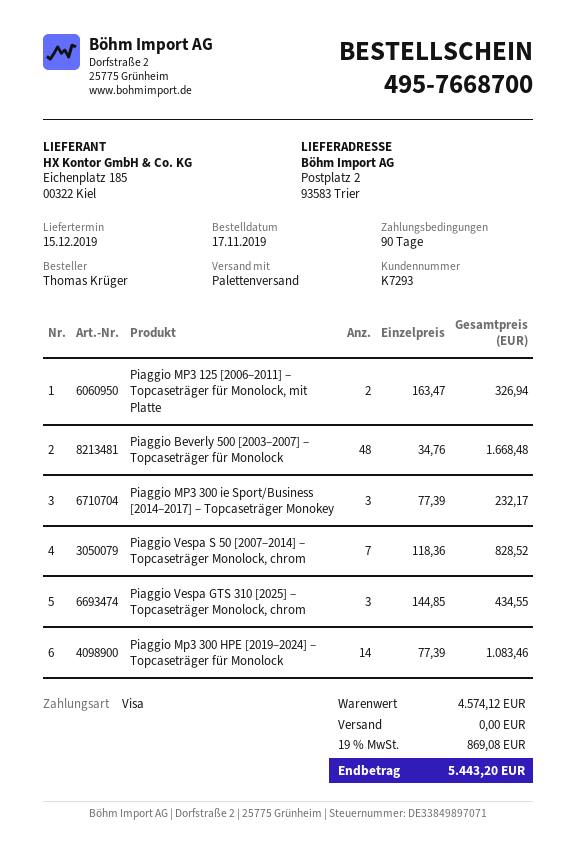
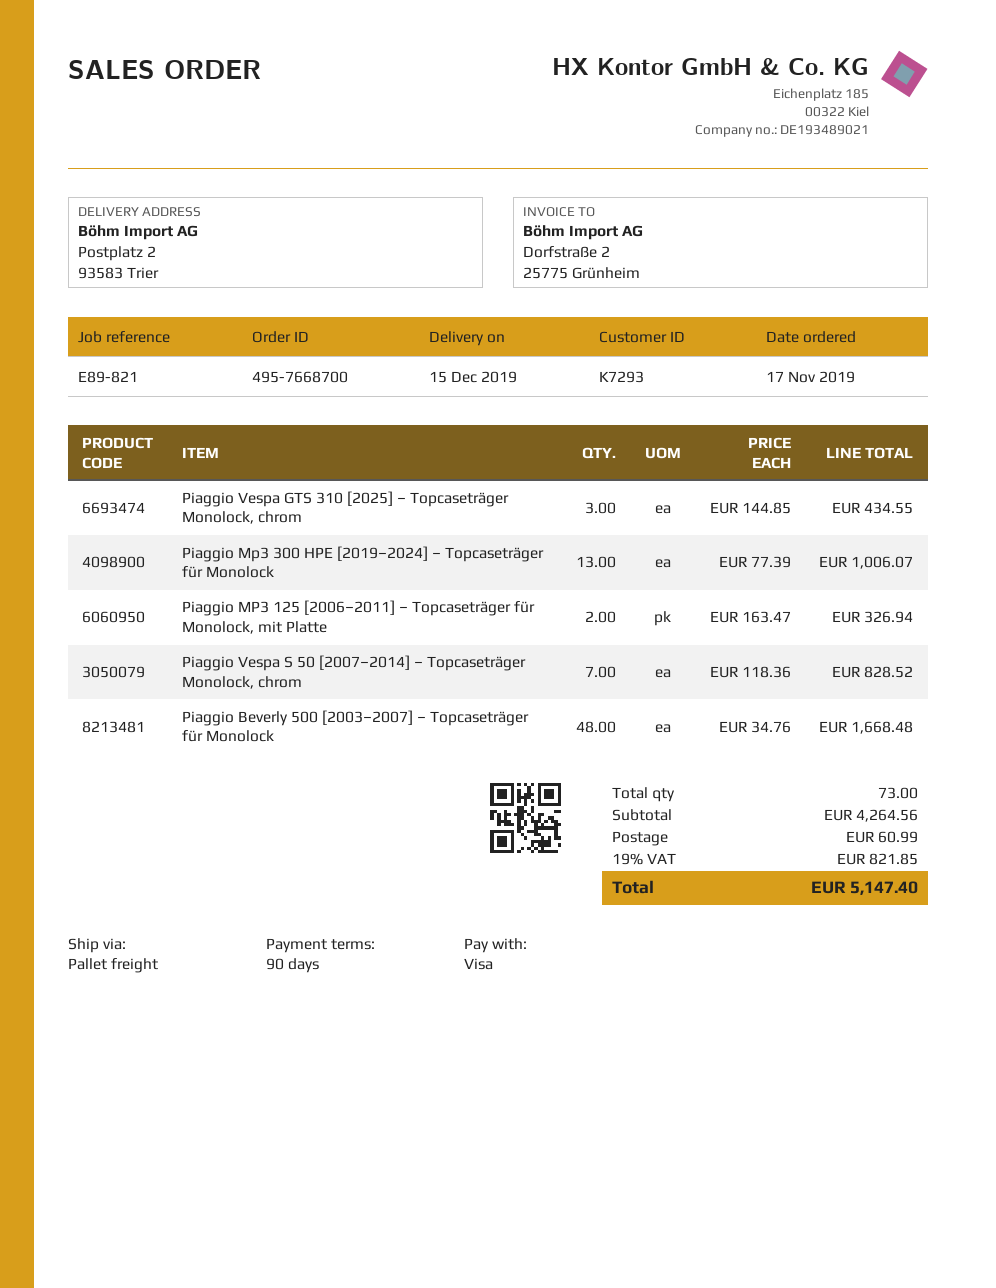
Piaggio MP3 300 ie Sport/Business [2014–2017] – Topcaseträger Monokey: 3 x 77.39 = 232.17 -> none
Piaggio Mp3 300 HPE [2019–2024] – Topcaseträger für Monolock: 14 x 77.39 = 1083.46 -> 13 x 77.39 = 1006.07
subtotal: 4574.12 -> 4264.56
shipping: 0.00 -> 60.99
tax: 19% = 869.08 -> 19% = 821.85
total: 5443.20 -> 5147.40

